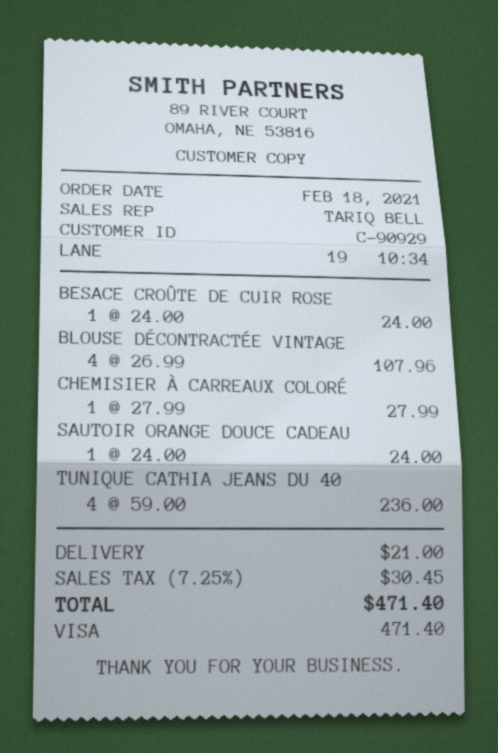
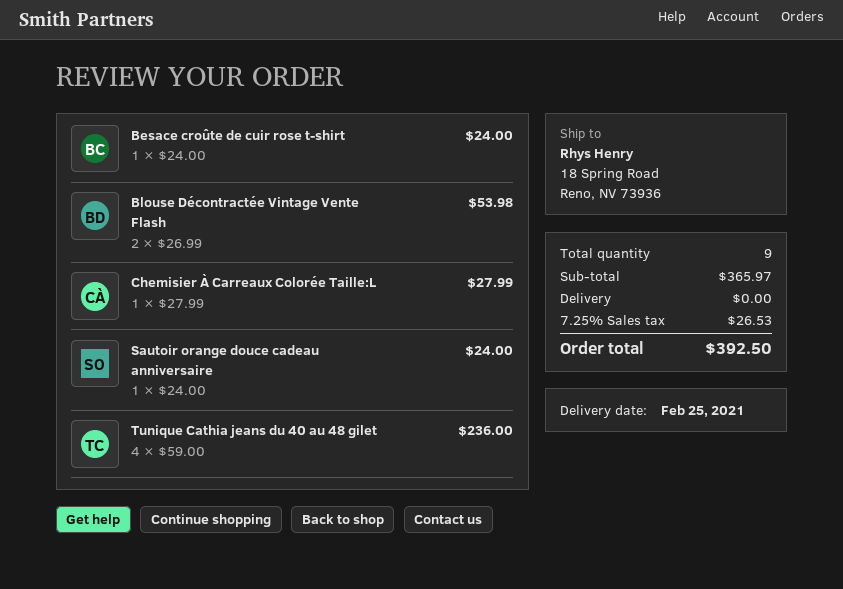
BLOUSE DÉCONTRACTÉE VINTAGE: 4 x 26.99 = 107.96 -> 2 x 26.99 = 53.98
shipping: 21.00 -> 0.00
tax: 7.25% = 30.45 -> 7.25% = 26.53
total: 471.40 -> 392.50

